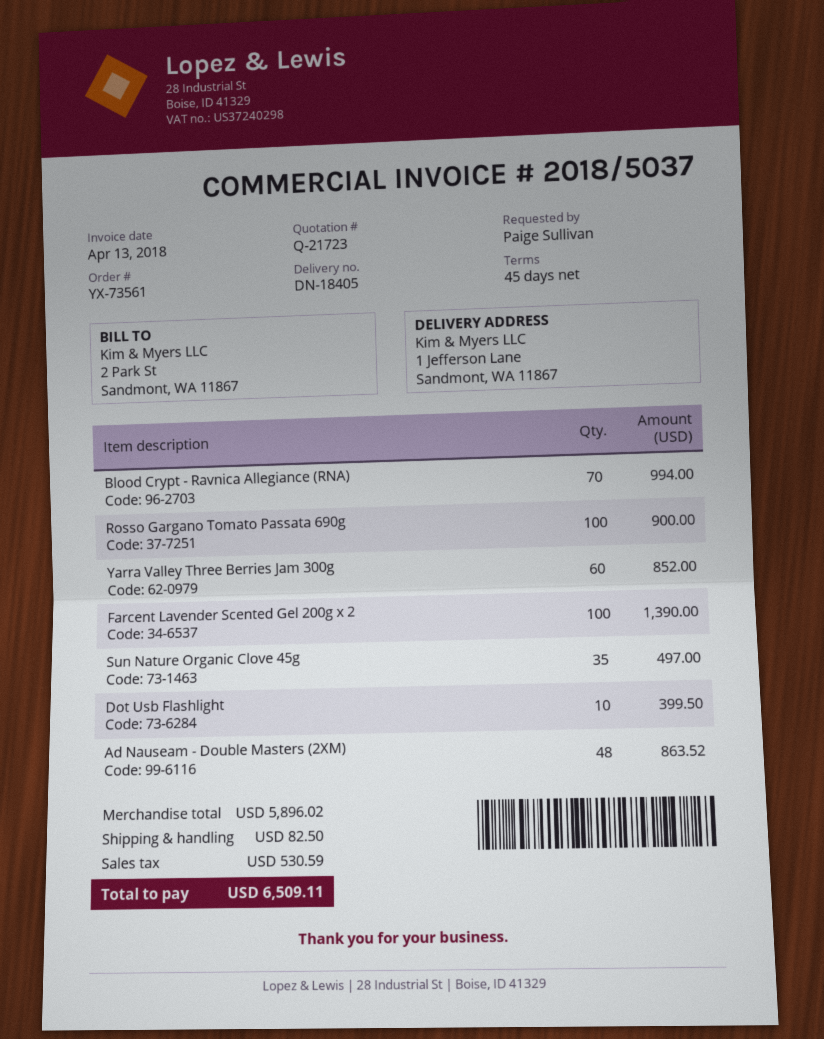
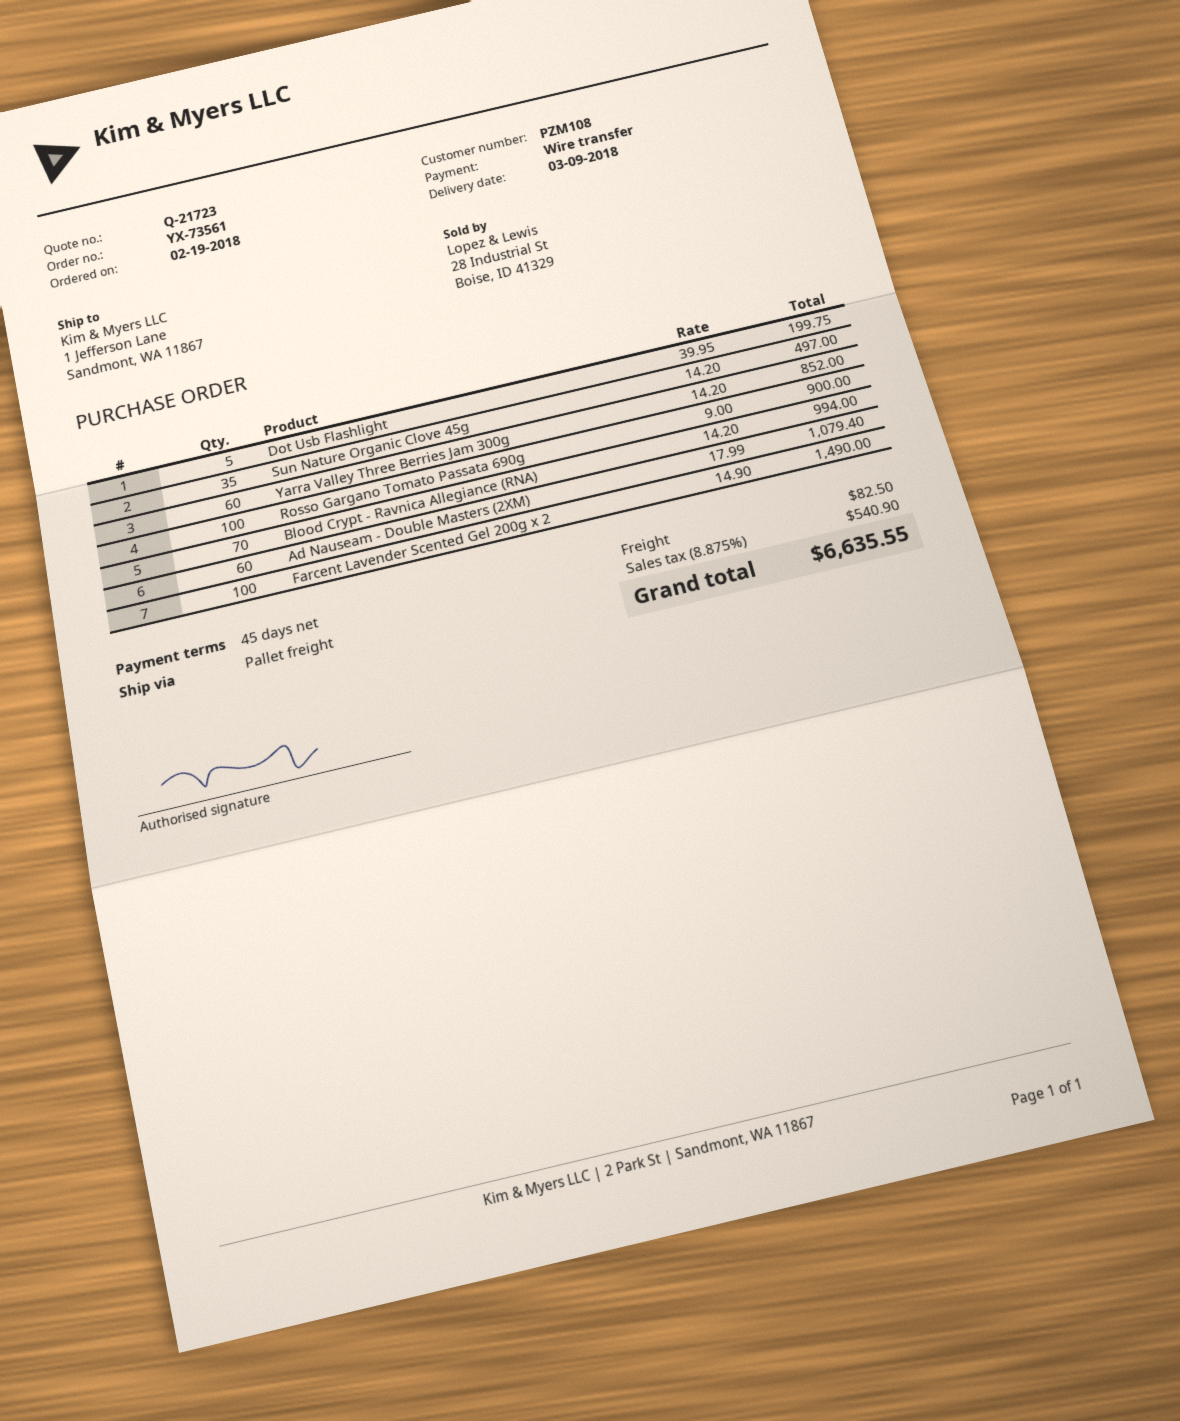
Farcent Lavender Scented Gel 200g x 2: 100 for 1390.00 -> 100 for 1490.00
Dot Usb Flashlight: 10 for 399.50 -> 5 for 199.75
Ad Nauseam - Double Masters (2XM): 48 for 863.52 -> 60 for 1079.40
tax: 530.59 -> 540.90
total: 6509.11 -> 6635.55

